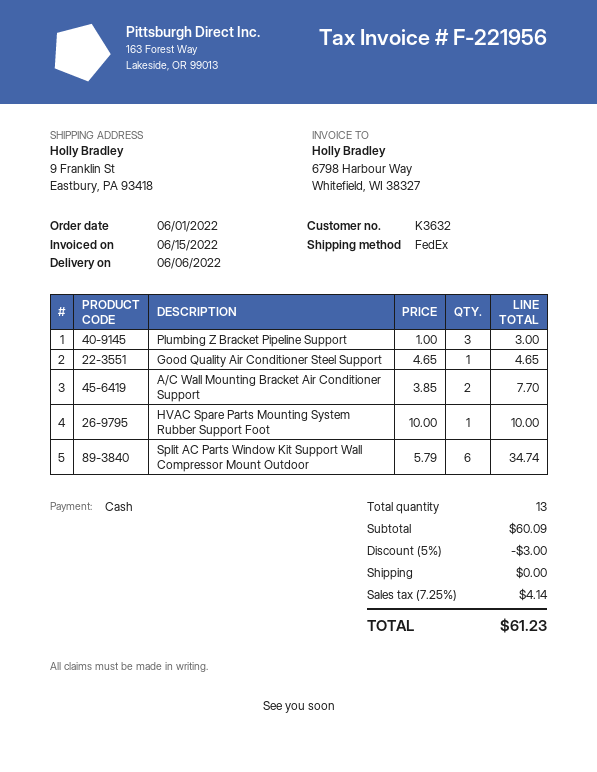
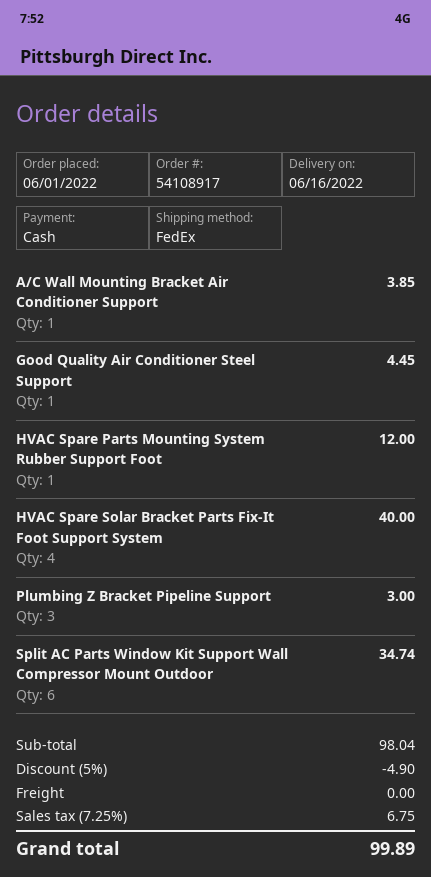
delivery date: 2022-06-06 -> 2022-06-16
Good Quality Air Conditioner Steel Support: 1 for 4.65 -> 1 for 4.45
A/C Wall Mounting Bracket Air Conditioner Support: 2 for 7.70 -> 1 for 3.85
HVAC Spare Parts Mounting System Rubber Support Foot: 1 for 10.00 -> 1 for 12.00
HVAC Spare Solar Bracket Parts Fix-It Foot Support System: none -> 4 for 40.00
subtotal: 60.09 -> 98.04
discount: 5% = 3.00 -> 5% = 4.90
tax: 7.25% = 4.14 -> 7.25% = 6.75
total: 61.23 -> 99.89

